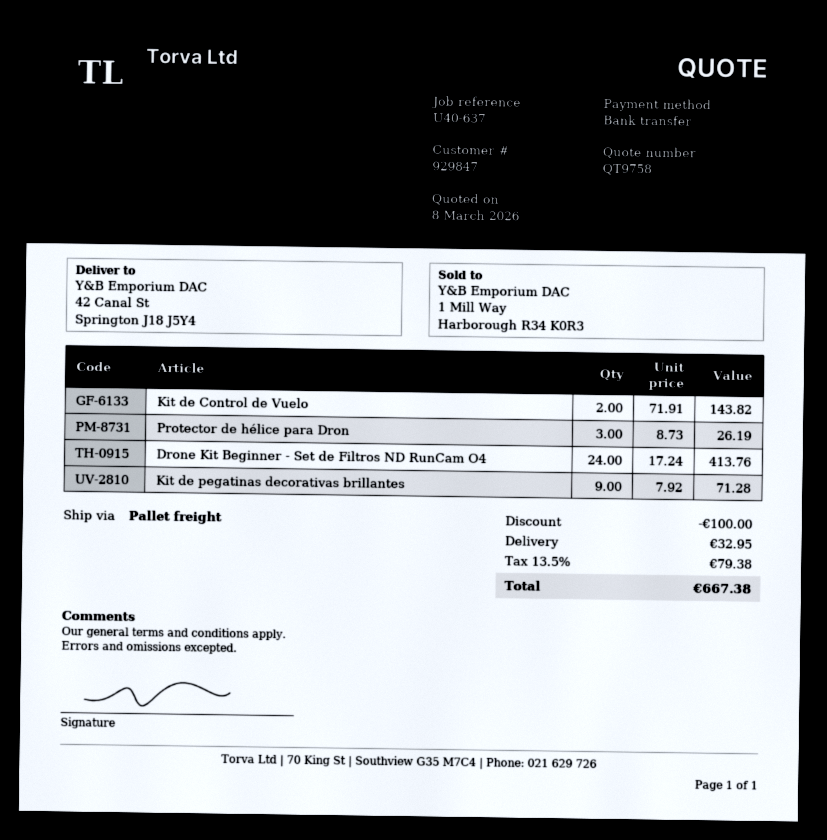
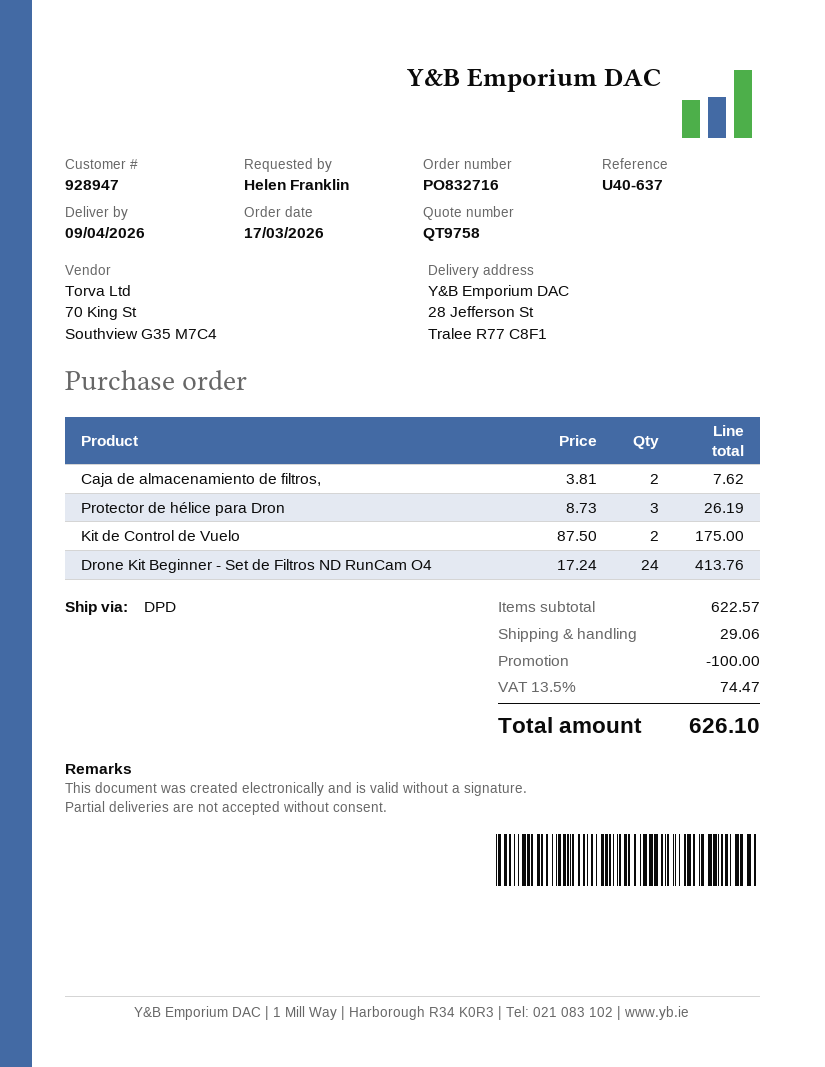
customer number: 929847 -> 928947
shipping method: pallet freight -> DPD
ship to: 42 Canal St, Springton J18 J5Y4 -> 28 Jefferson St, Tralee R77 C8F1
Kit de Control de Vuelo: 2 x 71.91 = 143.82 -> 2 x 87.50 = 175.00
Kit de pegatinas decorativas brillantes: 9 x 7.92 = 71.28 -> none
Caja de almacenamiento de filtros,: none -> 2 x 3.81 = 7.62
shipping: 32.95 -> 29.06
tax: 13.5% = 79.38 -> 13.5% = 74.47
total: 667.38 -> 626.10

